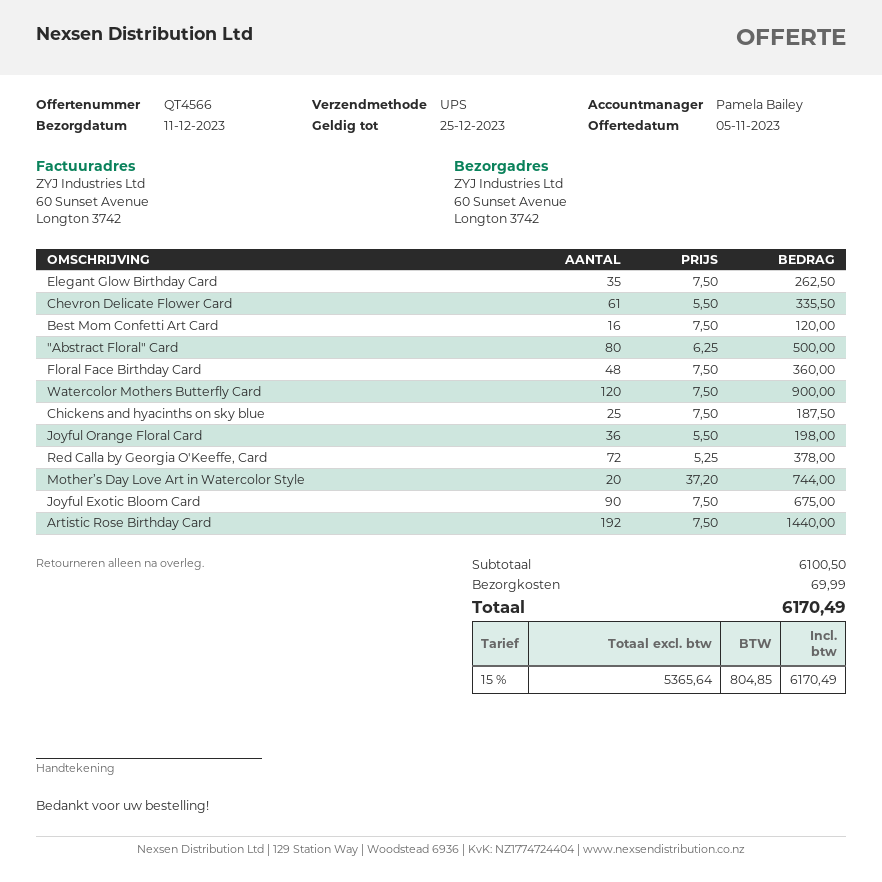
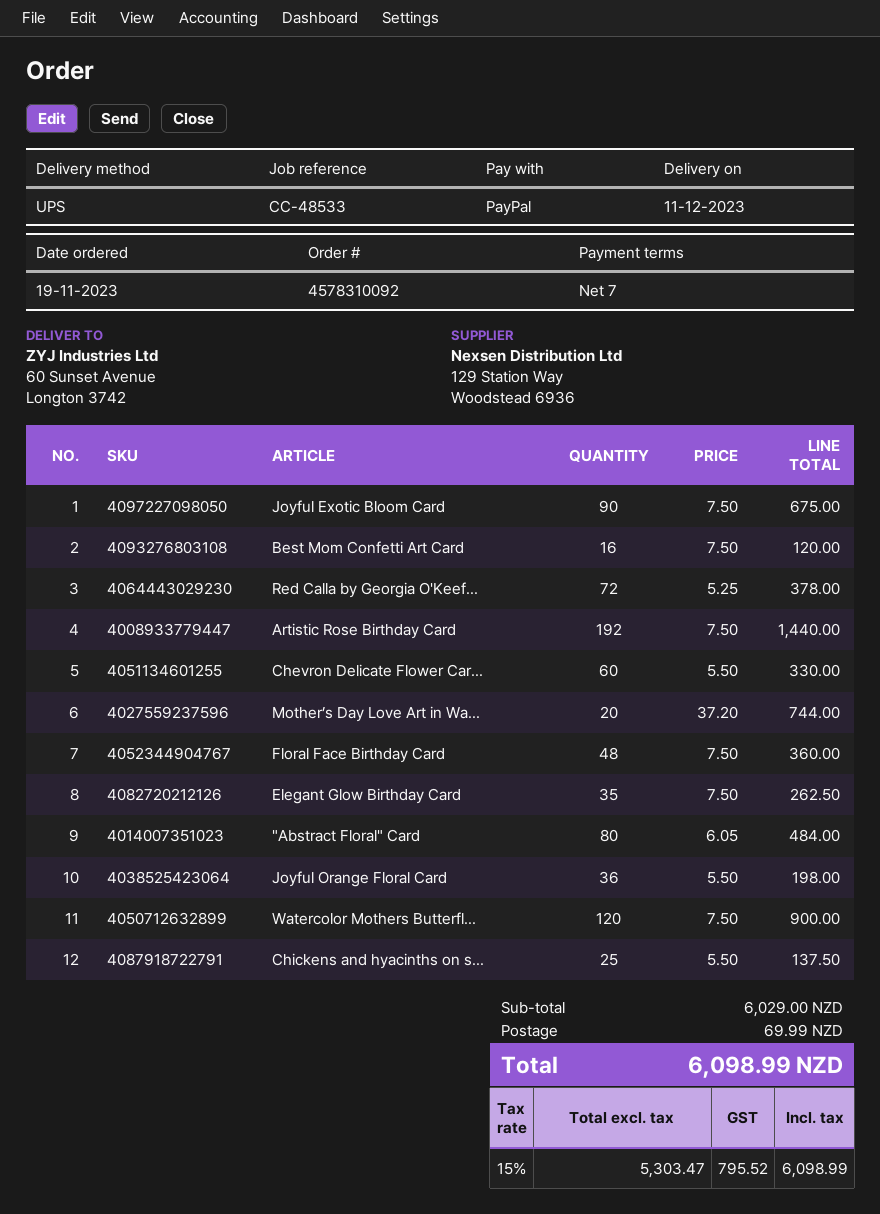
Chevron Delicate Flower Card: 61 x 5.50 = 335.50 -> 60 x 5.50 = 330.00
"Abstract Floral" Card: 80 x 6.25 = 500.00 -> 80 x 6.05 = 484.00
Chickens and hyacinths on sky blue: 25 x 7.50 = 187.50 -> 25 x 5.50 = 137.50
subtotal: 6100.50 -> 6029.00
net: 5365.64 -> 5303.47
tax: 15% = 804.85 -> 15% = 795.52
total: 6170.49 -> 6098.99

